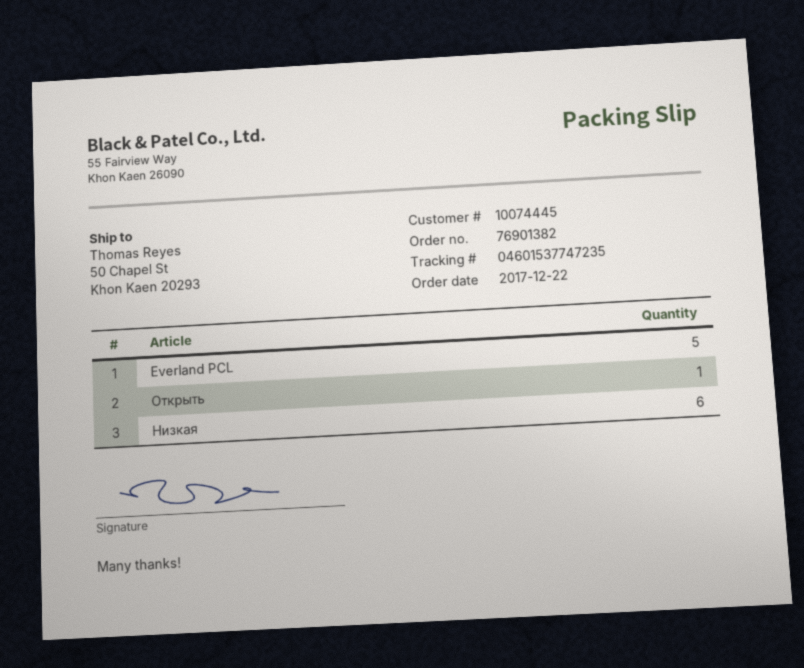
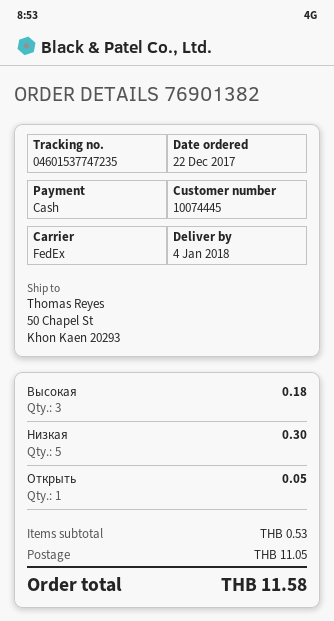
Everland PCL: 5 -> none
Низкая: 6 -> 5
Высокая: none -> 3

